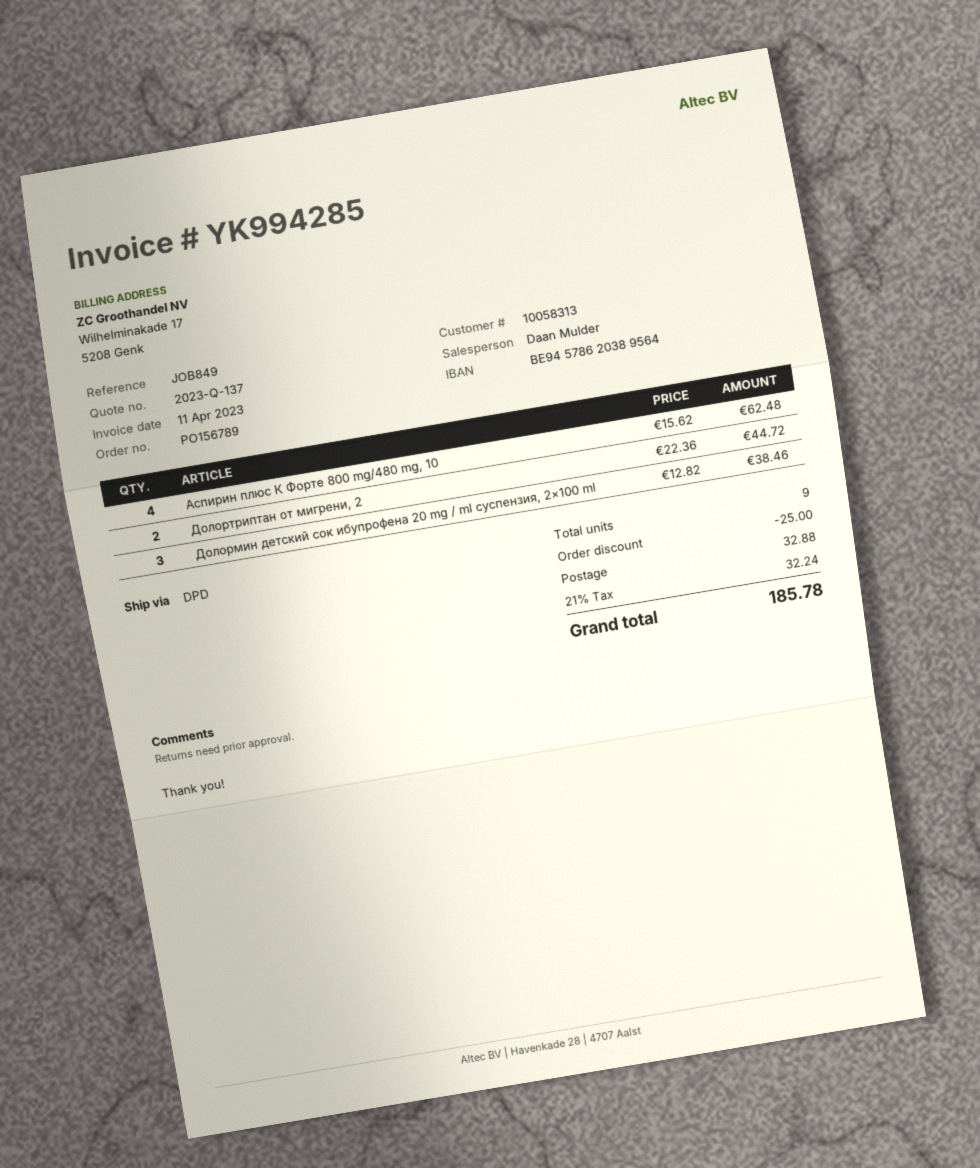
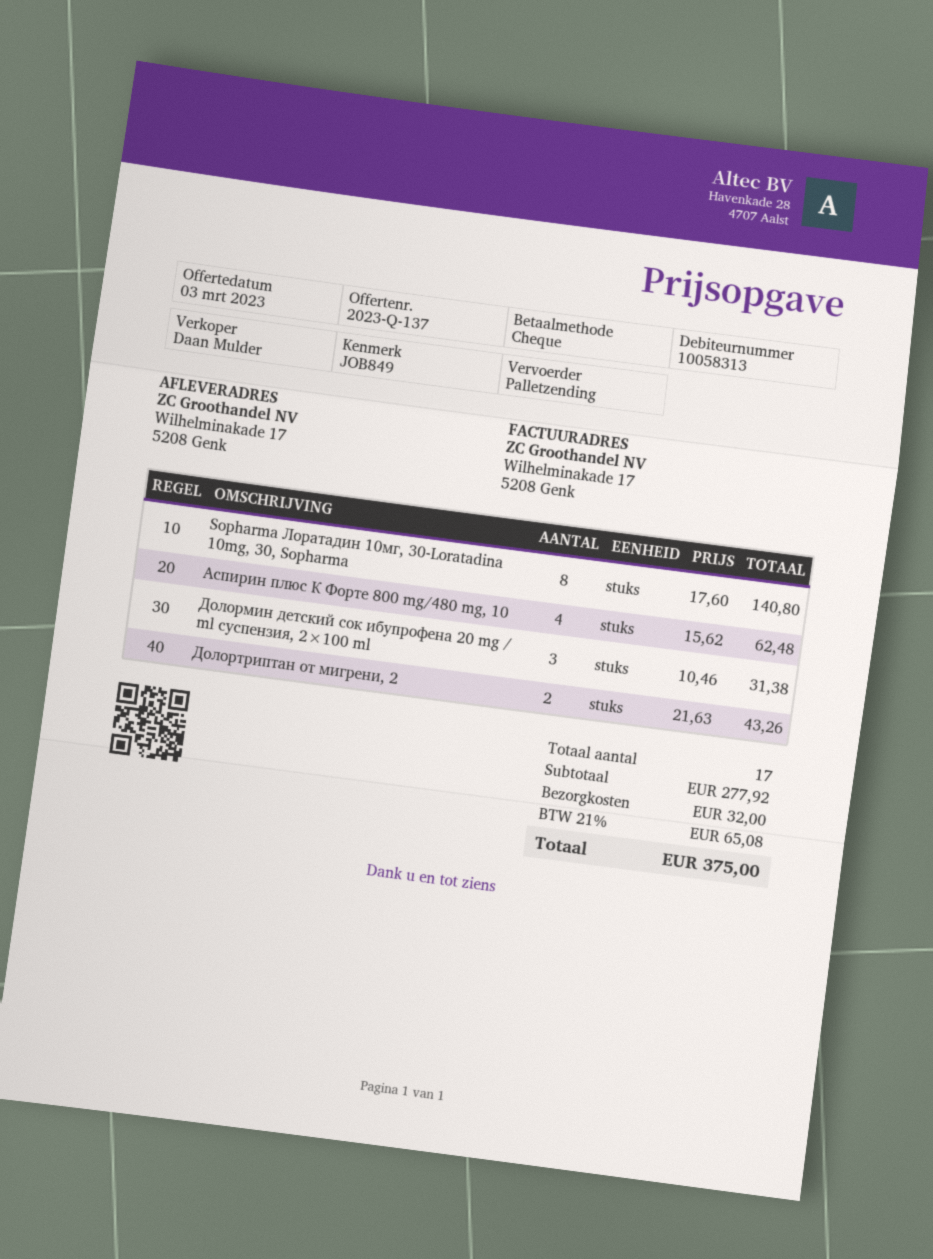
shipping method: DPD -> pallet freight
Долортриптан от мигрени, 2: 2 x 22.36 = 44.72 -> 2 x 21.63 = 43.26
Долормин детский сок ибупрофена 20 mg / ml суспензия, 2×100 ml: 3 x 12.82 = 38.46 -> 3 x 10.46 = 31.38
Sopharma Лоратадин 10мг, 30-Loratadina 10mg, 30, Sopharma: none -> 8 x 17.60 = 140.80
total quantity: 9 -> 17
discount: 25.00 -> none
shipping: 32.88 -> 32.00
tax: 21% = 32.24 -> 21% = 65.08
total: 185.78 -> 375.00

